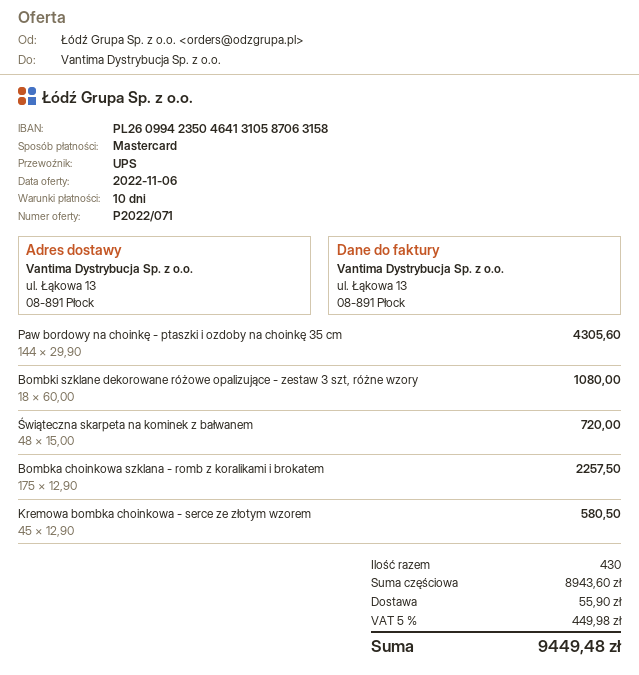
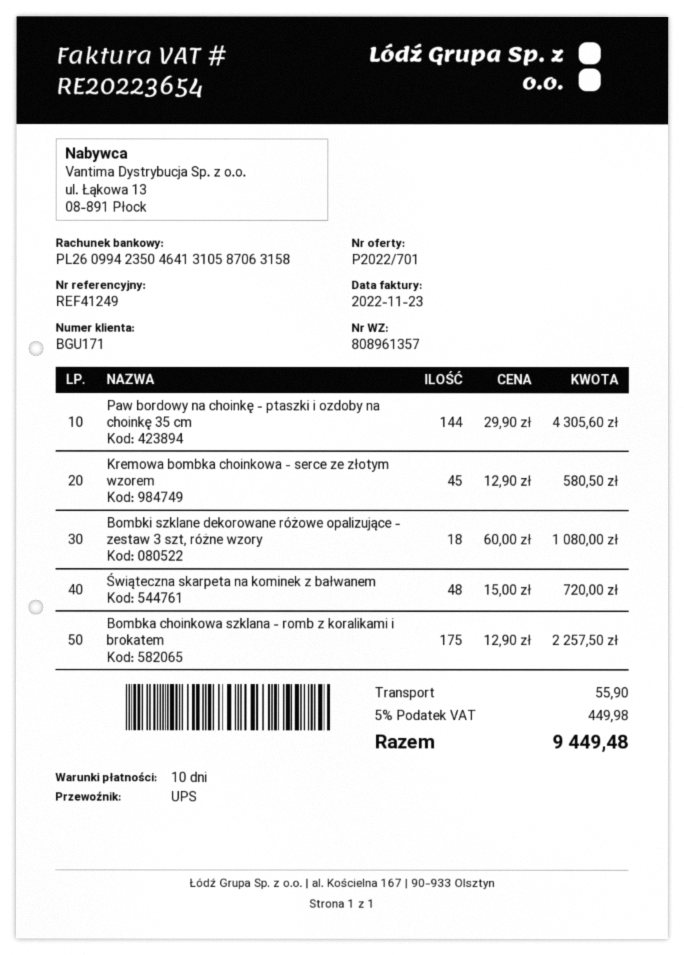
quote number: P2022/071 -> P2022/701

